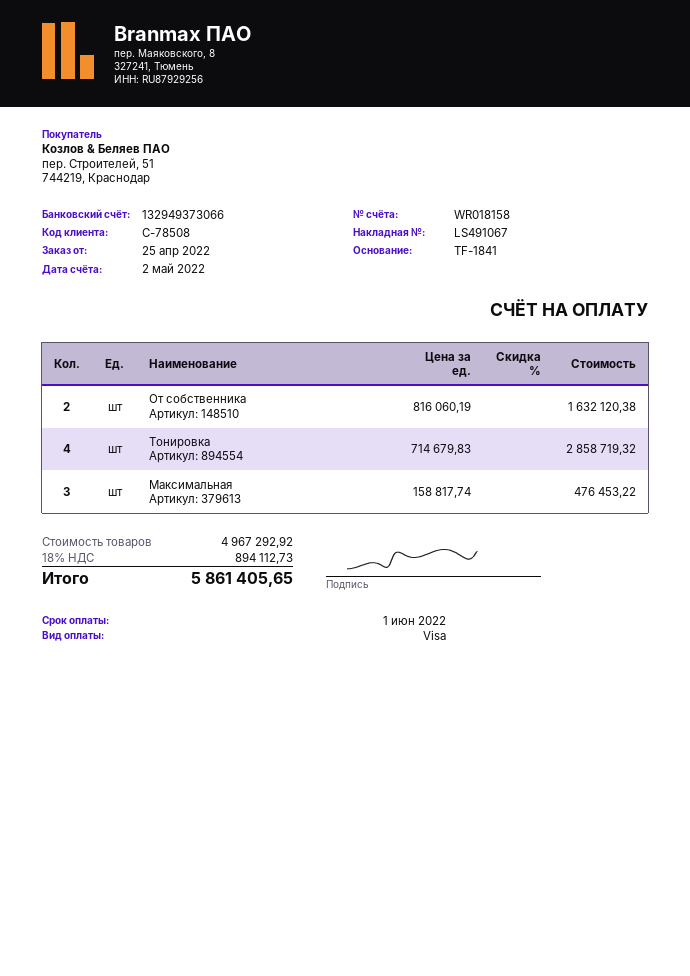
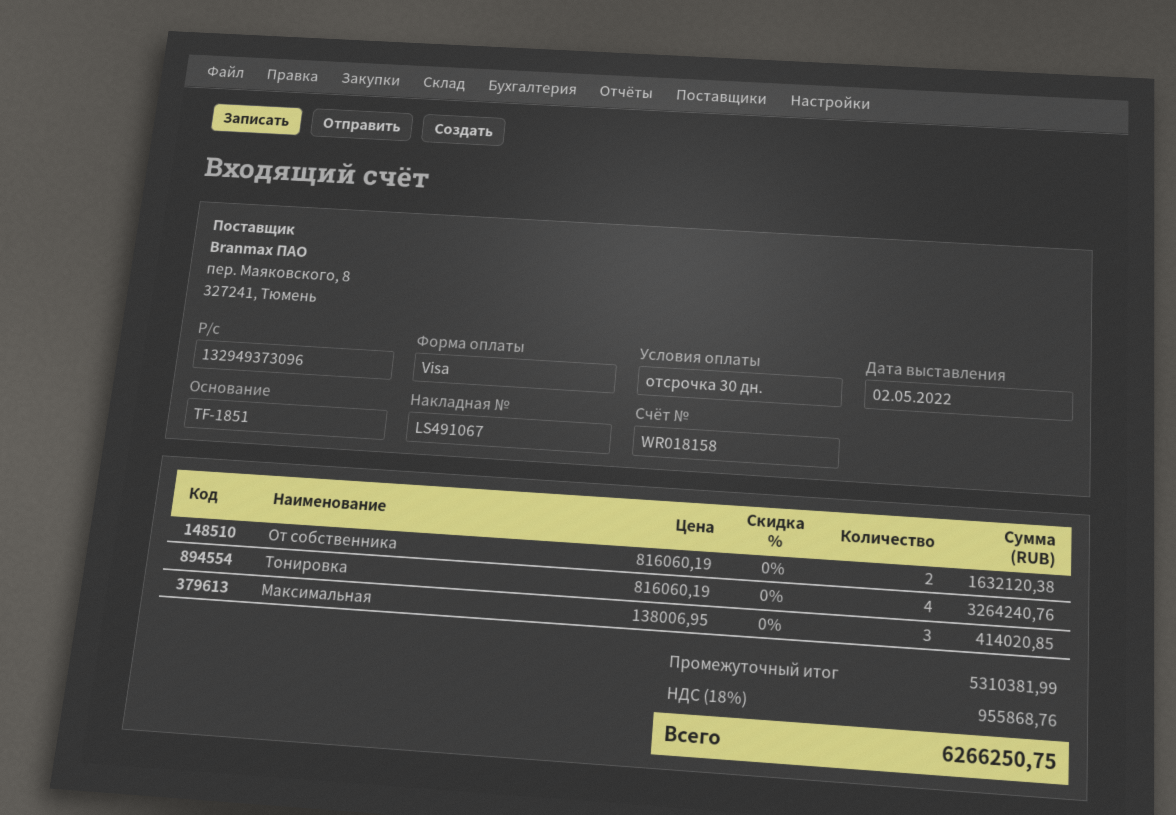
reference: TF-1841 -> TF-1851
bank account: 132949373066 -> 132949373096
Тонировка: 4 x 714679.83 = 2858719.32 -> 4 x 816060.19 = 3264240.76
Максимальная: 3 x 158817.74 = 476453.22 -> 3 x 138006.95 = 414020.85
subtotal: 4967292.92 -> 5310381.99
tax: 18% = 894112.73 -> 18% = 955868.76
total: 5861405.65 -> 6266250.75

